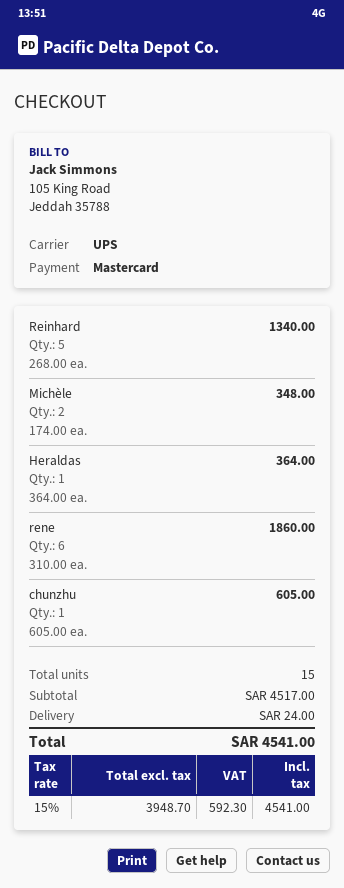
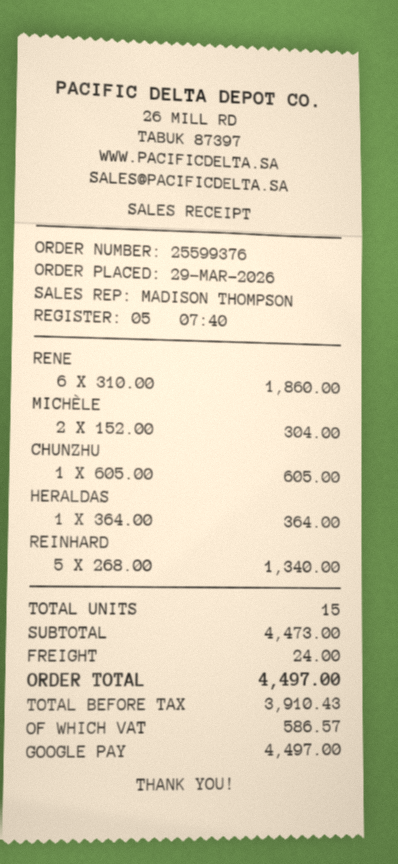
payment method: Mastercard -> Google Pay
Michèle: 2 x 174.00 = 348.00 -> 2 x 152.00 = 304.00
subtotal: 4517.00 -> 4473.00
net: 3948.70 -> 3910.43
tax: 592.30 -> 586.57
total: 4541.00 -> 4497.00

